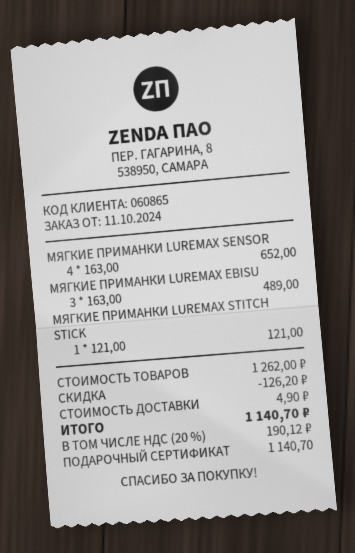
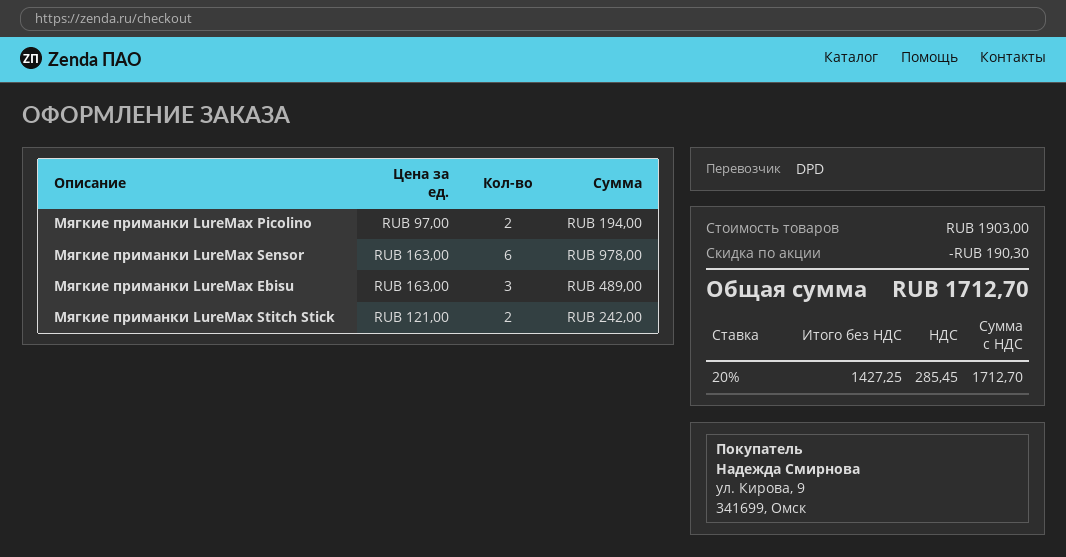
МЯГКИЕ ПРИМАНКИ LUREMAX SENSOR: 4 x 163.00 = 652.00 -> 6 x 163.00 = 978.00
МЯГКИЕ ПРИМАНКИ LUREMAX STITCH STICK: 1 x 121.00 = 121.00 -> 2 x 121.00 = 242.00
Мягкие приманки LureMax Picolino: none -> 2 x 97.00 = 194.00
subtotal: 1262.00 -> 1903.00
discount: 126.20 -> 190.30
shipping: 4.90 -> none
tax: 20% = 190.12 -> 20% = 285.45
total: 1140.70 -> 1712.70

